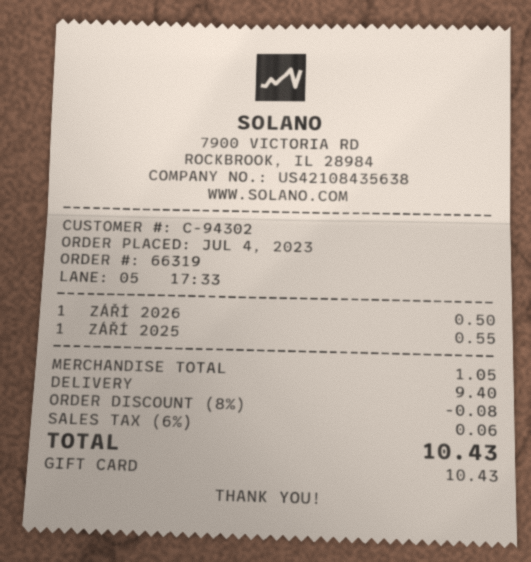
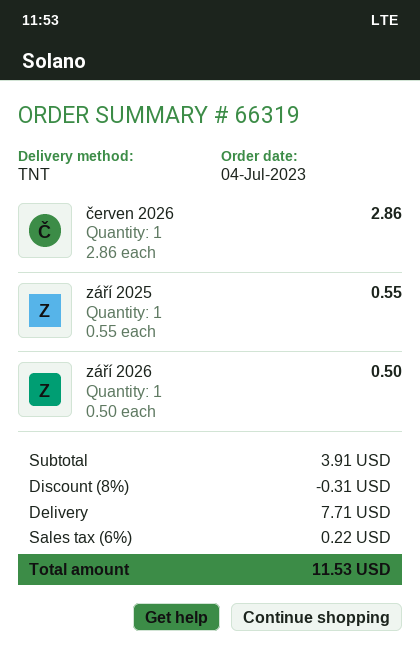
červen 2026: none -> 1 x 2.86 = 2.86
subtotal: 1.05 -> 3.91
discount: 8% = 0.08 -> 8% = 0.31
shipping: 9.40 -> 7.71
tax: 6% = 0.06 -> 6% = 0.22
total: 10.43 -> 11.53

